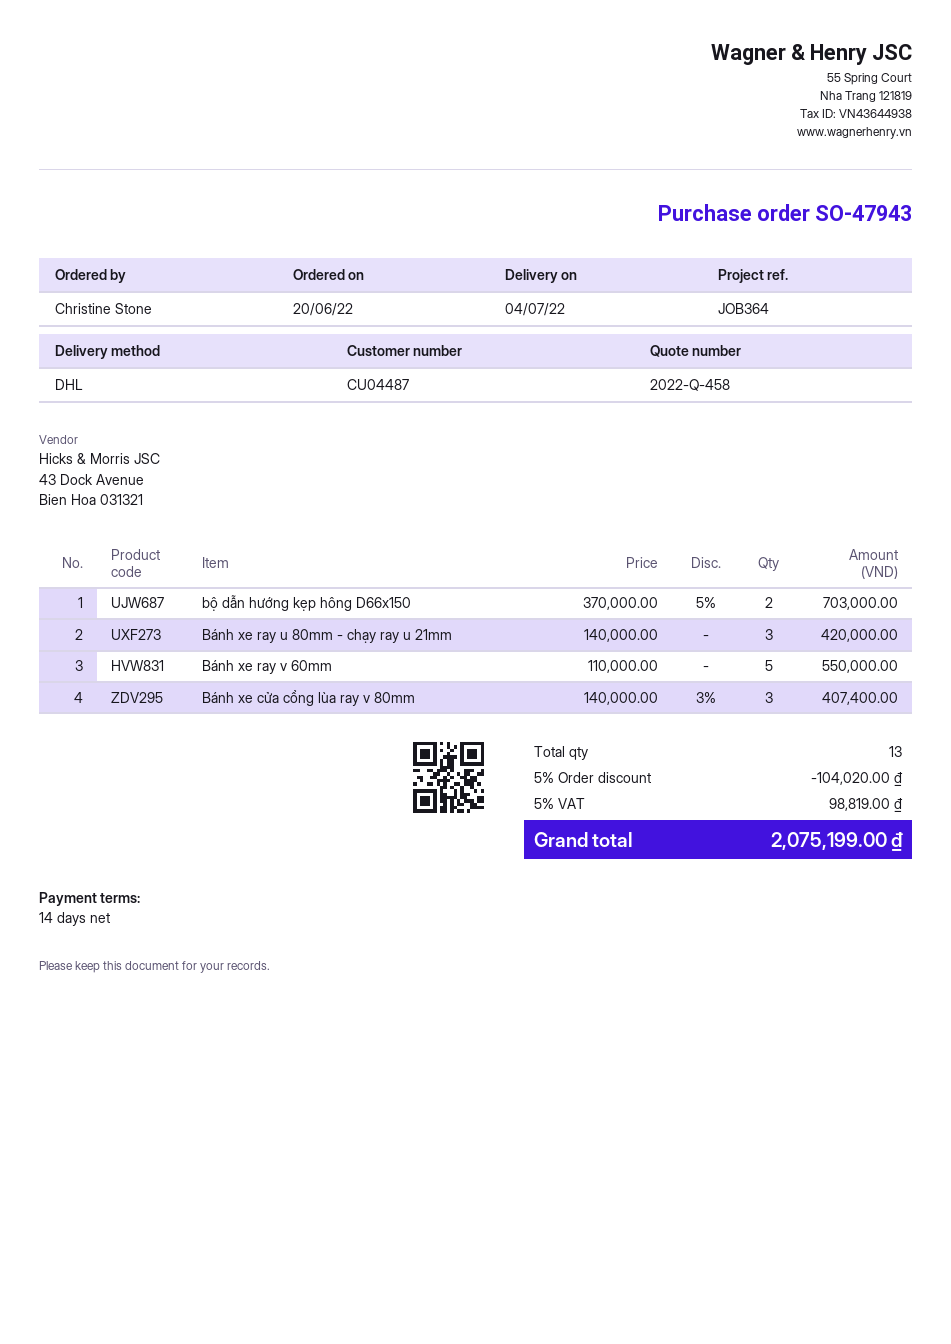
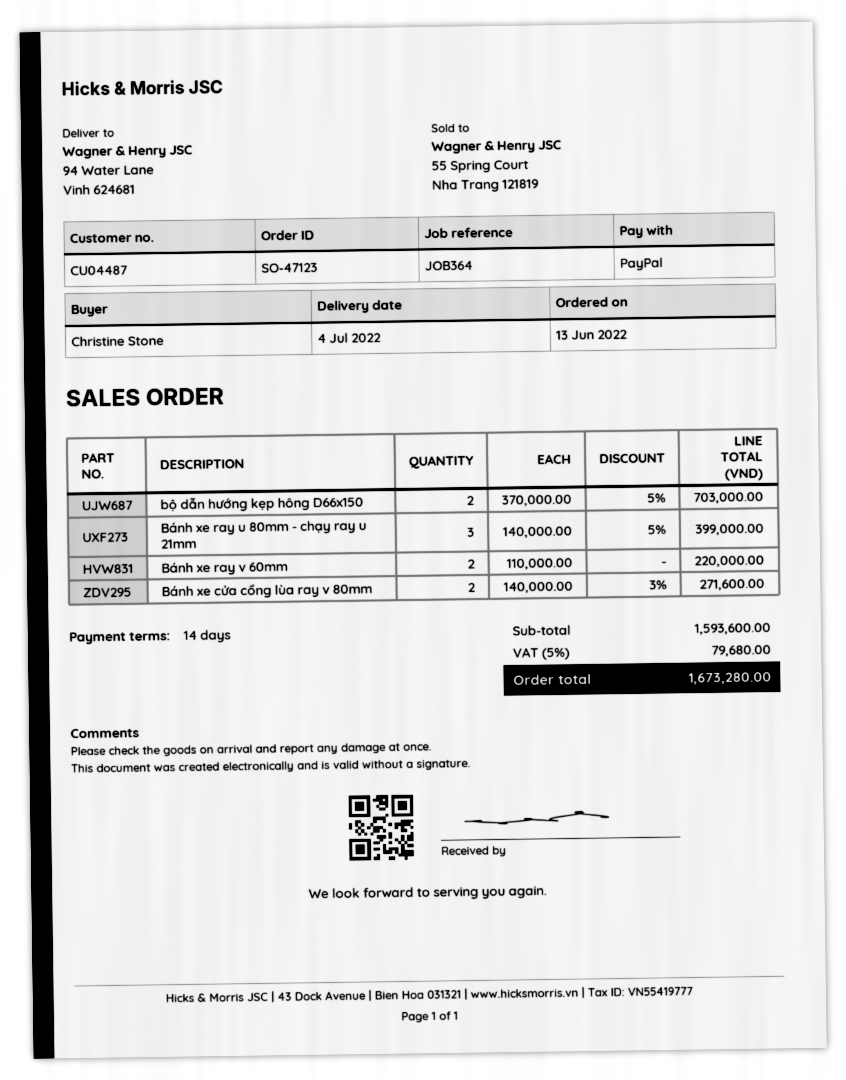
order number: SO-47943 -> SO-47123
order date: 2022-06-20 -> 2022-06-13
Bánh xe ray u 80mm - chạy ray u 21mm: 3 x 140000.00 = 420000.00 -> 3 x 140000.00 - 5% = 399000.00
Bánh xe ray v 60mm: 5 x 110000.00 = 550000.00 -> 2 x 110000.00 = 220000.00
Bánh xe cửa cổng lùa ray v 80mm: 3 x 140000.00 - 3% = 407400.00 -> 2 x 140000.00 - 3% = 271600.00
discount: 5% = 104020.00 -> none
tax: 5% = 98819.00 -> 5% = 79680.00
total: 2075199.00 -> 1673280.00

